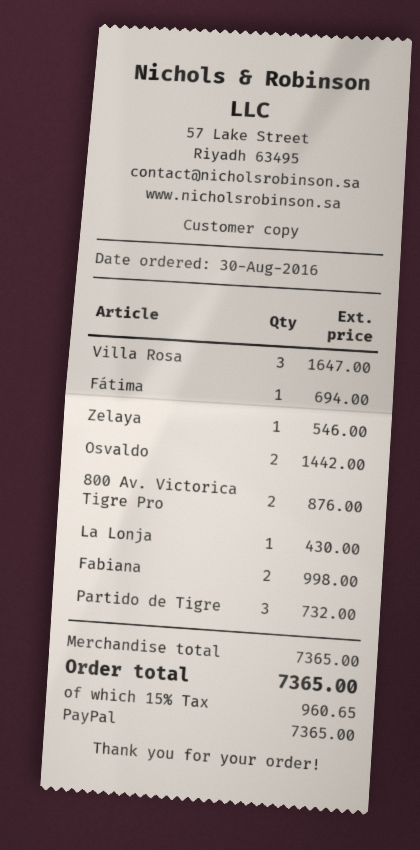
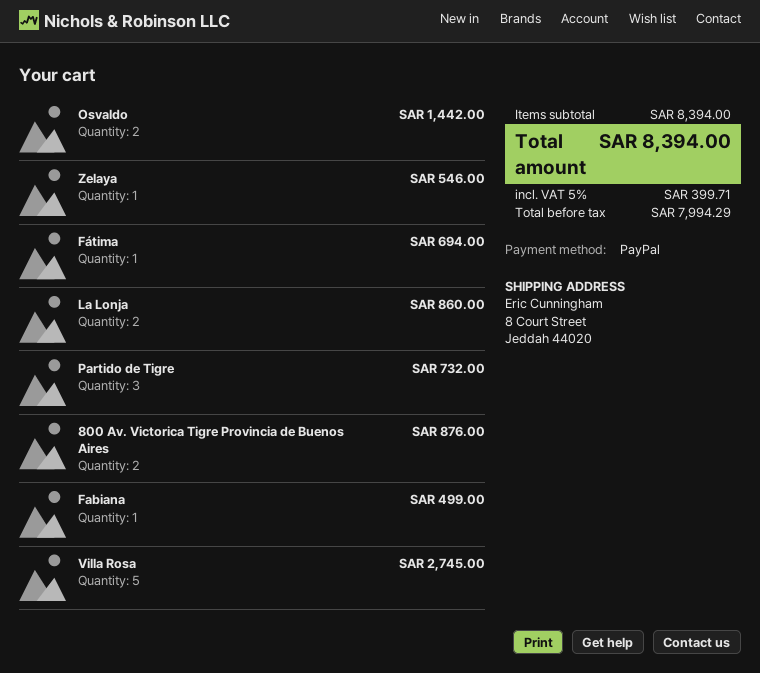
Villa Rosa: 3 for 1647.00 -> 5 for 2745.00
La Lonja: 1 for 430.00 -> 2 for 860.00
Fabiana: 2 for 998.00 -> 1 for 499.00
subtotal: 7365.00 -> 8394.00
tax: 15% = 960.65 -> 5% = 399.71
total: 7365.00 -> 8394.00

